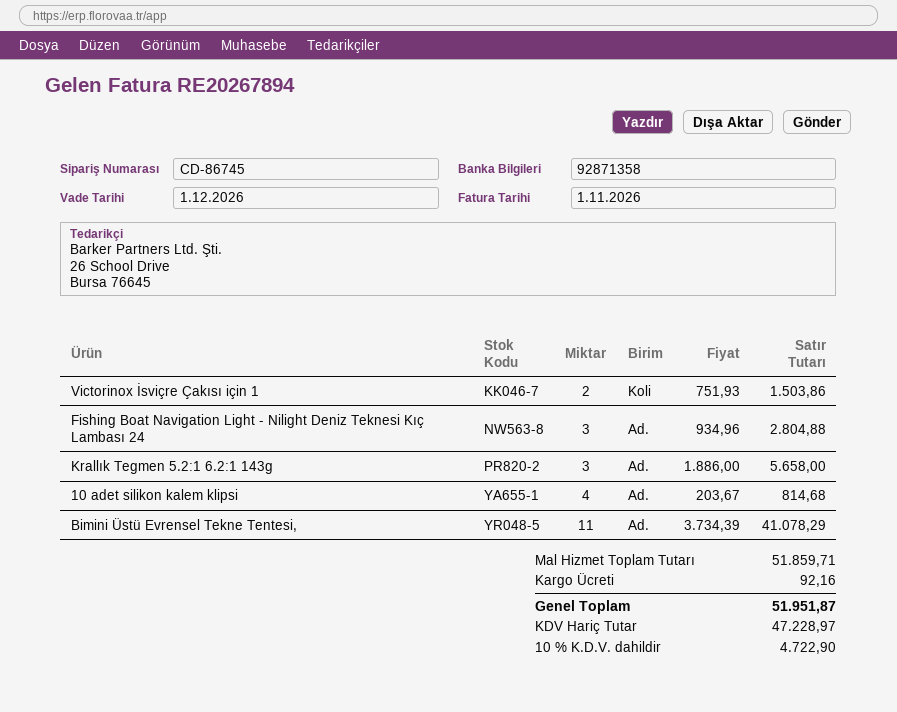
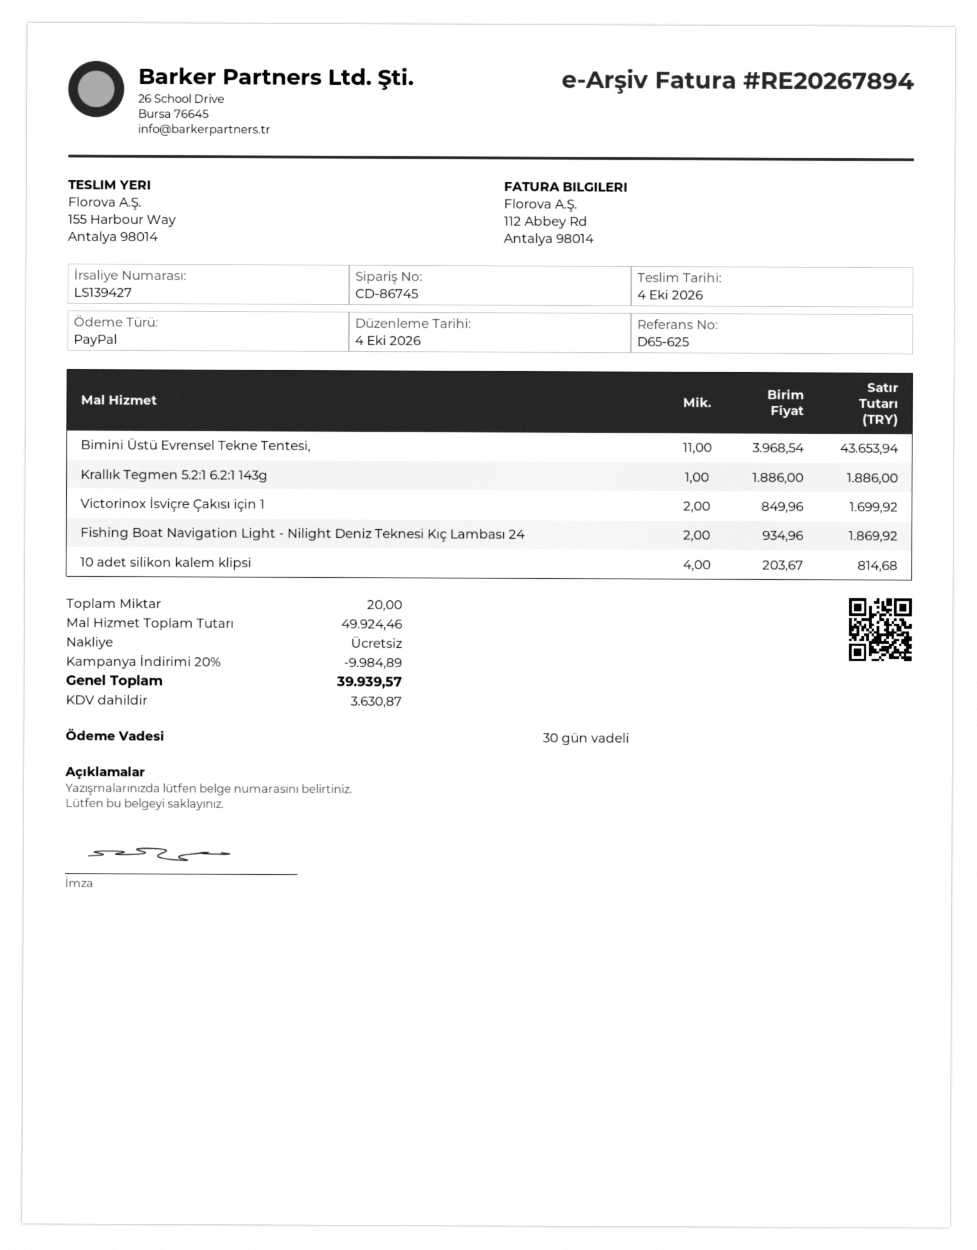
invoice date: 2026-11-01 -> 2026-10-04
Victorinox İsviçre Çakısı için 1: 2 x 751.93 = 1503.86 -> 2 x 849.96 = 1699.92
Fishing Boat Navigation Light - Nilight Deniz Teknesi Kıç Lambası 24: 3 x 934.96 = 2804.88 -> 2 x 934.96 = 1869.92
Krallık Tegmen 5.2:1 6.2:1 143g: 3 x 1886.00 = 5658.00 -> 1 x 1886.00 = 1886.00
Bimini Üstü Evrensel Tekne Tentesi,: 11 x 3734.39 = 41078.29 -> 11 x 3968.54 = 43653.94
subtotal: 51859.71 -> 49924.46
discount: none -> 20% = 9984.89
shipping: 92.16 -> 0.00
tax: 4722.90 -> 3630.87
total: 51951.87 -> 39939.57

